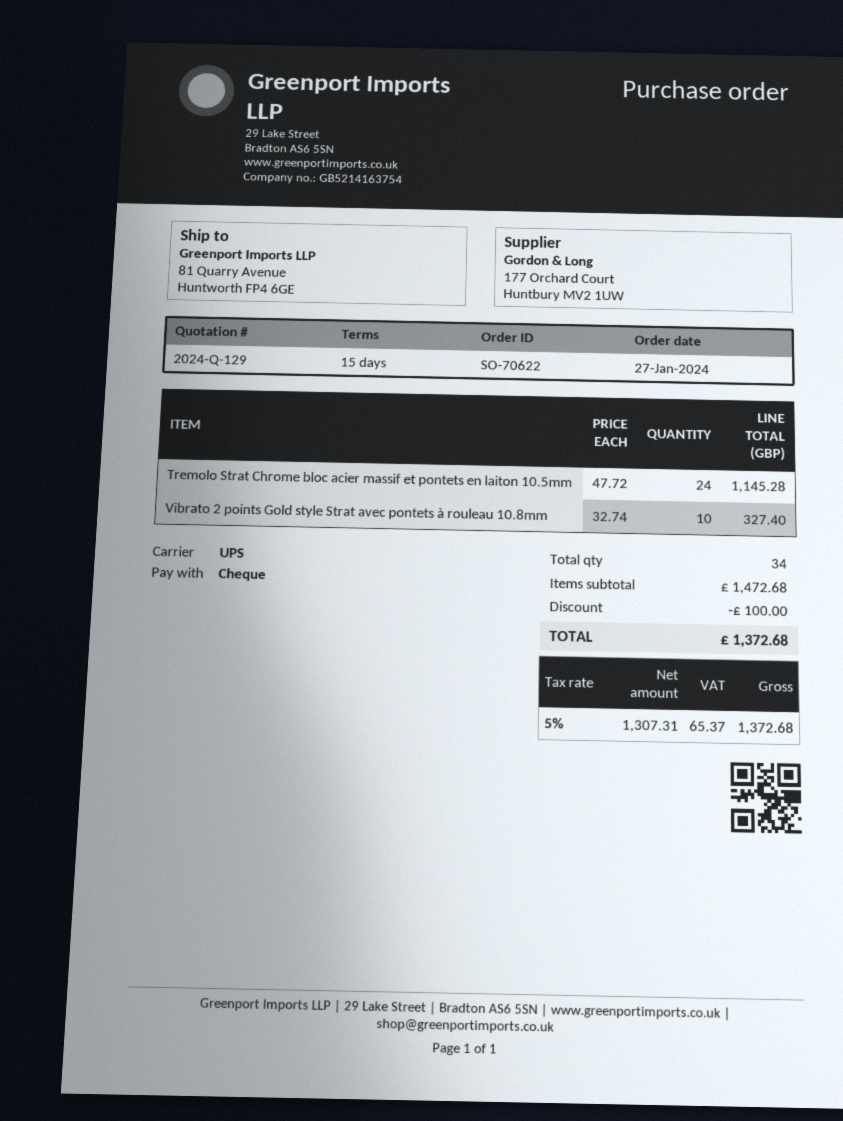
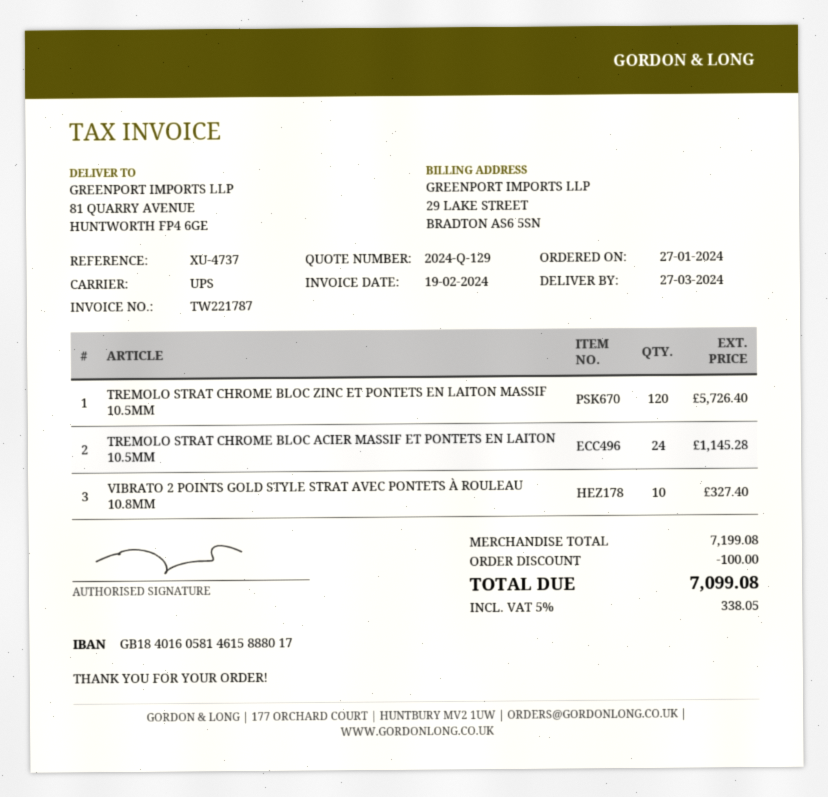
TREMOLO STRAT CHROME BLOC ZINC ET PONTETS EN LAITON MASSIF 10.5MM: none -> 120 for 5726.40
subtotal: 1472.68 -> 7199.08
tax: 5% = 65.37 -> 5% = 338.05
total: 1372.68 -> 7099.08

